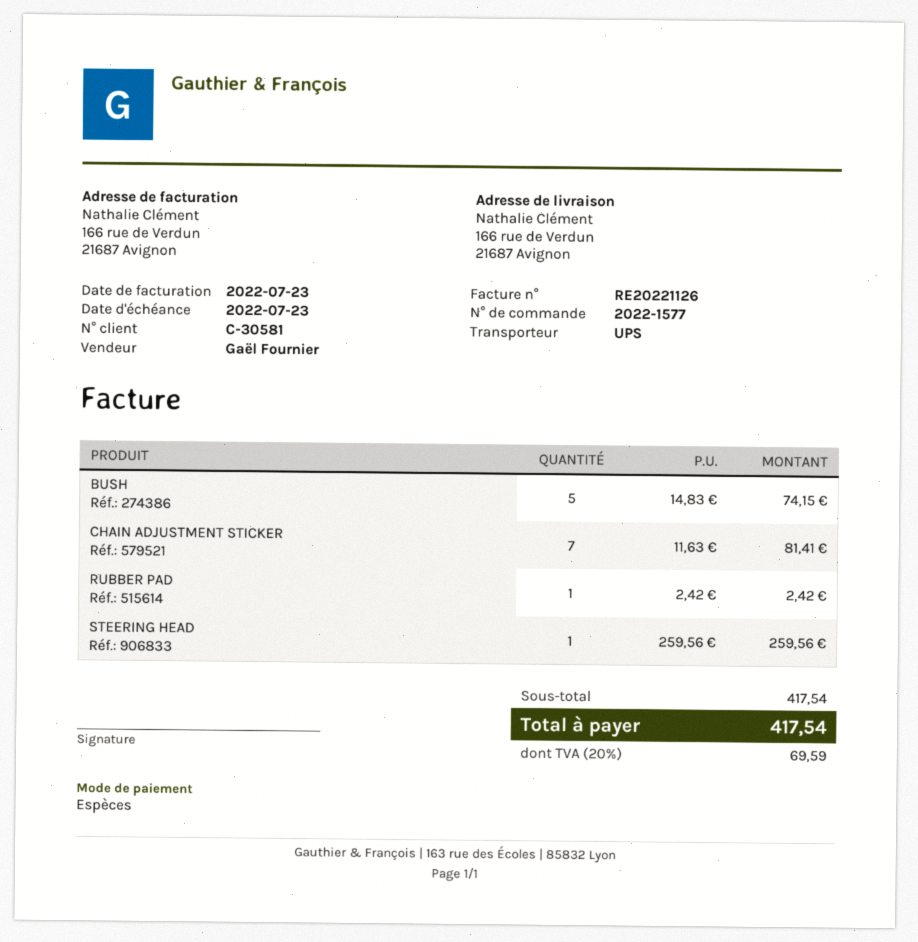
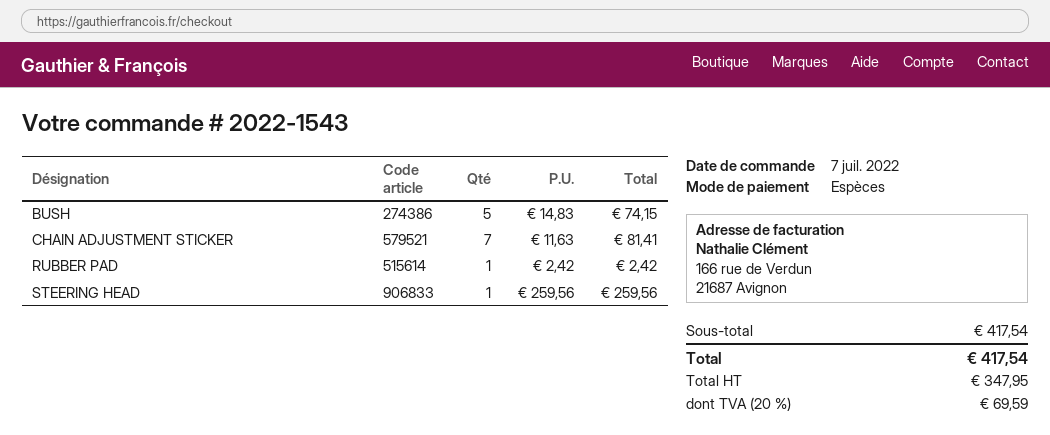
order number: 2022-1577 -> 2022-1543

